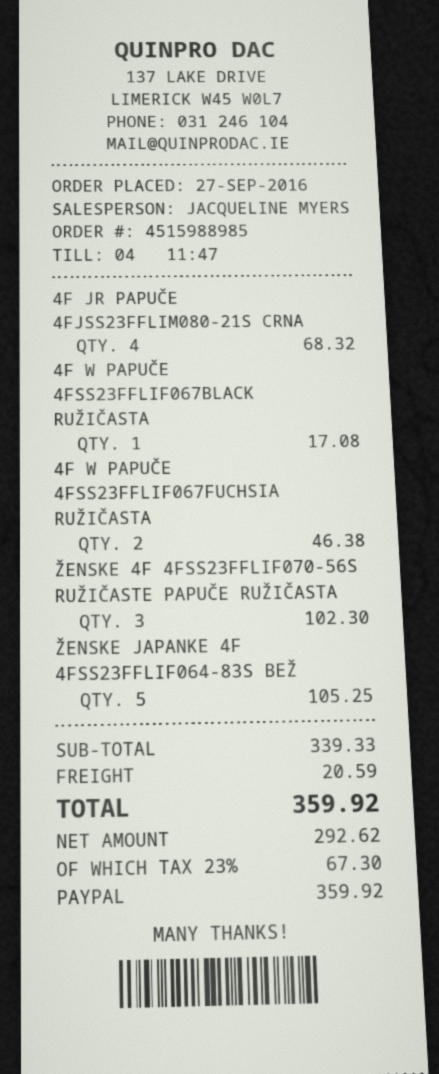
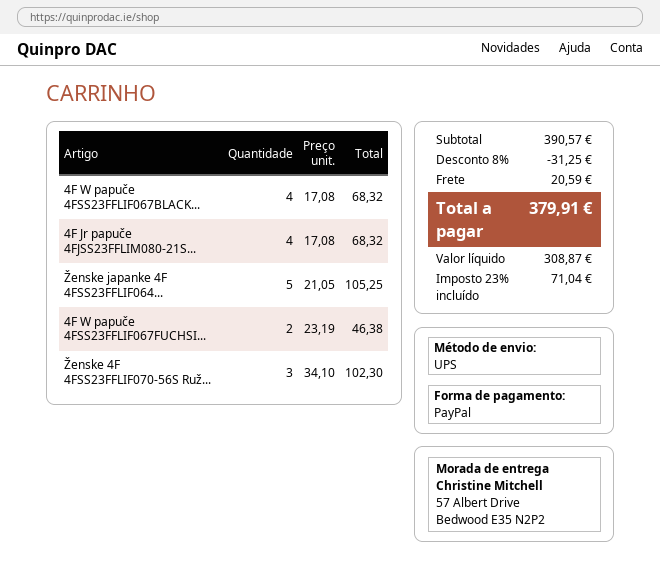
4F W PAPUČE 4FSS23FFLIF067BLACK RUŽIČASTA: 1 for 17.08 -> 4 for 68.32
subtotal: 339.33 -> 390.57
discount: none -> 8% = 31.25
net: 292.62 -> 308.87
tax: 23% = 67.30 -> 23% = 71.04
total: 359.92 -> 379.91

